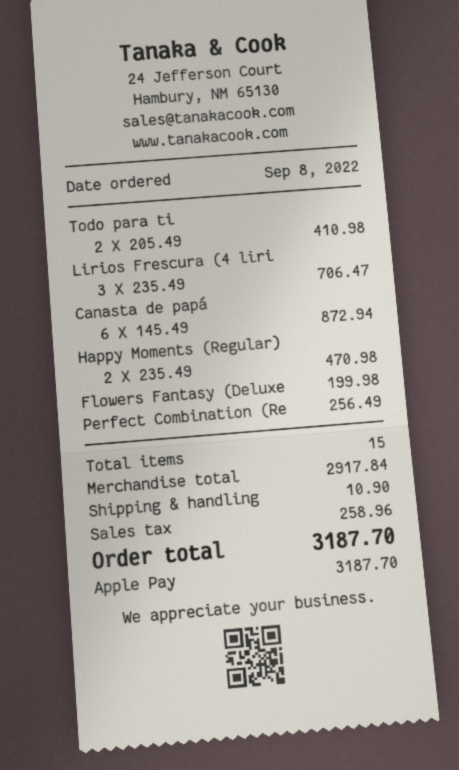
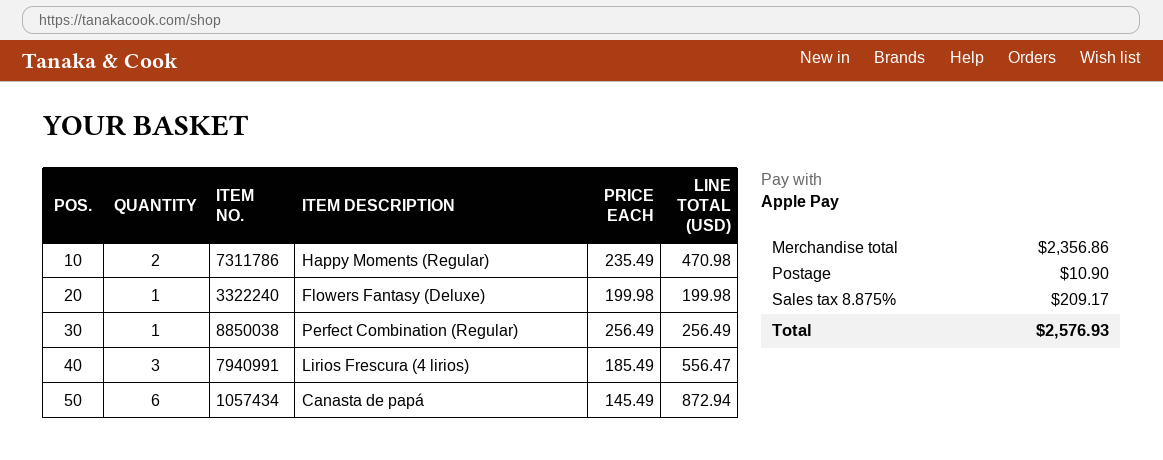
Todo para ti: 2 x 205.49 = 410.98 -> none
Lirios Frescura (4 liri: 3 x 235.49 = 706.47 -> 3 x 185.49 = 556.47
subtotal: 2917.84 -> 2356.86
tax: 258.96 -> 209.17
total: 3187.70 -> 2576.93

